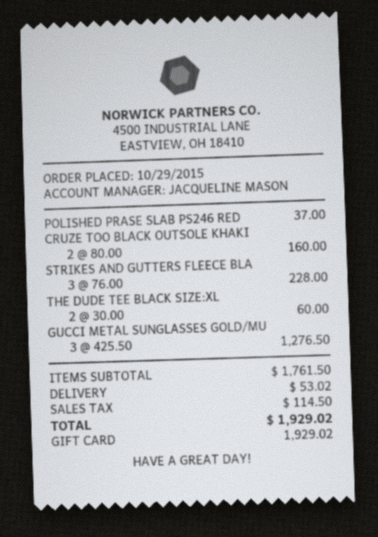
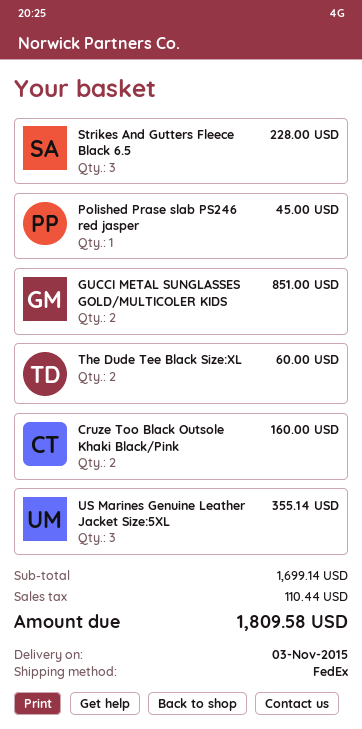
POLISHED PRASE SLAB PS246 RED: 1 for 37.00 -> 1 for 45.00
GUCCI METAL SUNGLASSES GOLD/MU: 3 for 1276.50 -> 2 for 851.00
US Marines Genuine Leather Jacket Size:5XL: none -> 3 for 355.14
subtotal: 1761.50 -> 1699.14
shipping: 53.02 -> none
tax: 114.50 -> 110.44
total: 1929.02 -> 1809.58

